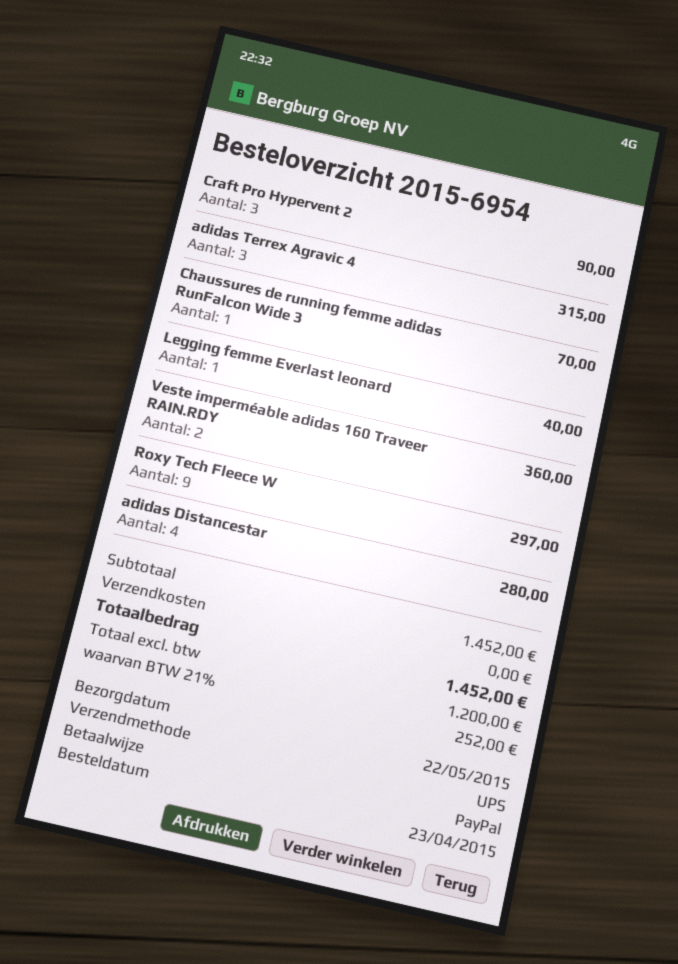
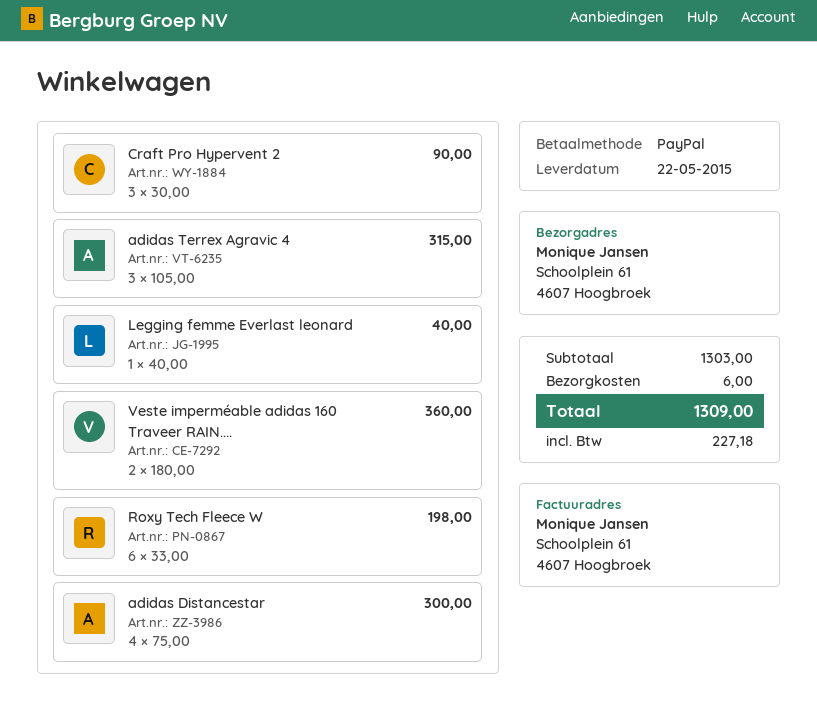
Chaussures de running femme adidas RunFalcon Wide 3: 1 for 70.00 -> none
Roxy Tech Fleece W: 9 for 297.00 -> 6 for 198.00
adidas Distancestar: 4 for 280.00 -> 4 for 300.00
subtotal: 1452.00 -> 1303.00
shipping: 0.00 -> 6.00
tax: 252.00 -> 227.18
total: 1452.00 -> 1309.00

